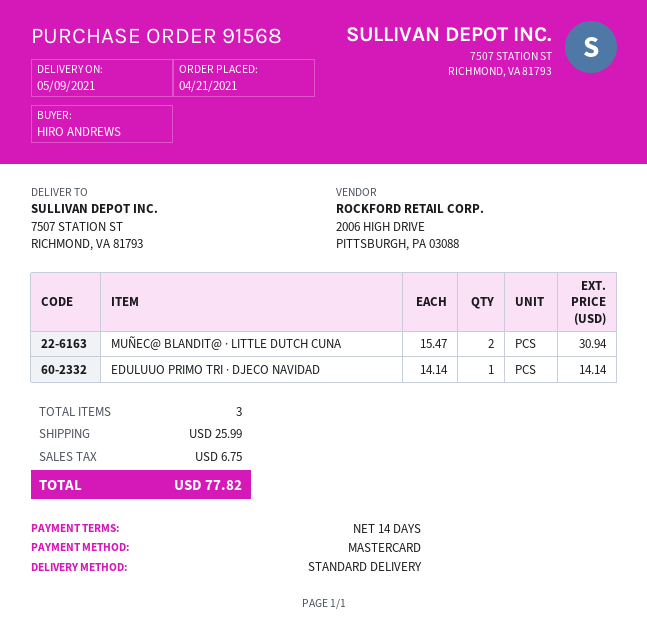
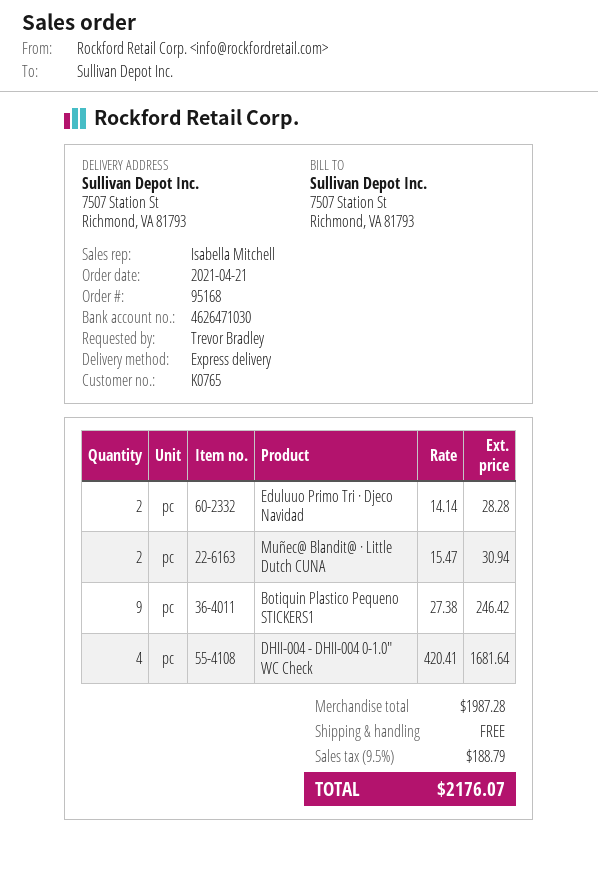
order number: 91568 -> 95168
ordered by: HIRO ANDREWS -> Trevor Bradley
shipping method: standard -> express
EDULUUO PRIMO TRI · DJECO NAVIDAD: 1 x 14.14 = 14.14 -> 2 x 14.14 = 28.28
Botiquin Plastico Pequeno STICKERS1: none -> 9 x 27.38 = 246.42
DHII-004 - DHII-004 0-1.0" WC Check: none -> 4 x 420.41 = 1681.64
shipping: 25.99 -> 0.00
tax: 6.75 -> 188.79
total: 77.82 -> 2176.07

